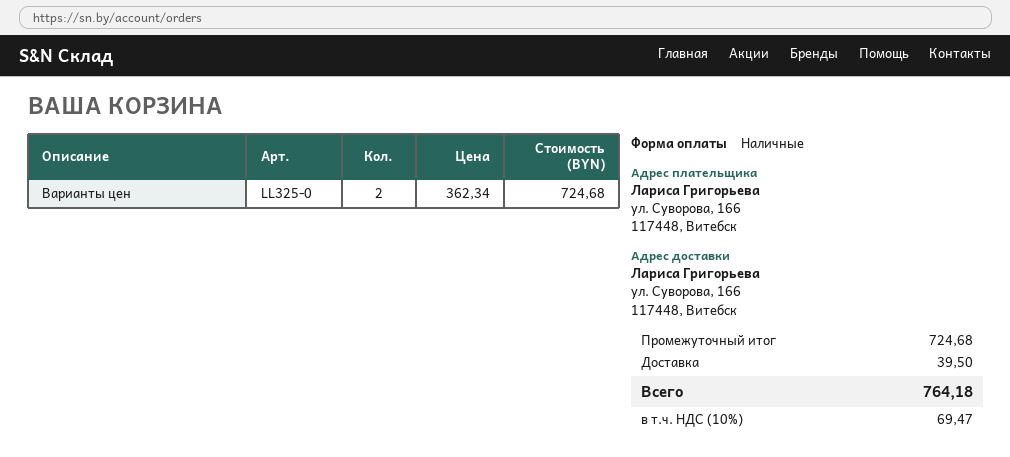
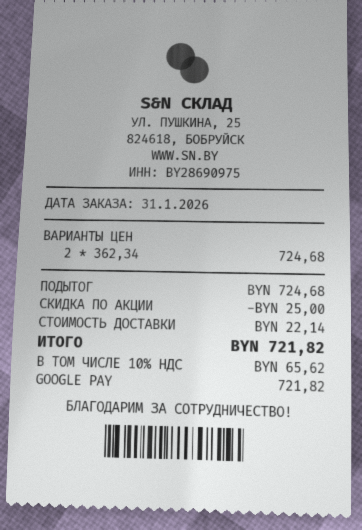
payment method: cash -> Google Pay
discount: none -> 25.00
shipping: 39.50 -> 22.14
tax: 10% = 69.47 -> 10% = 65.62
total: 764.18 -> 721.82

